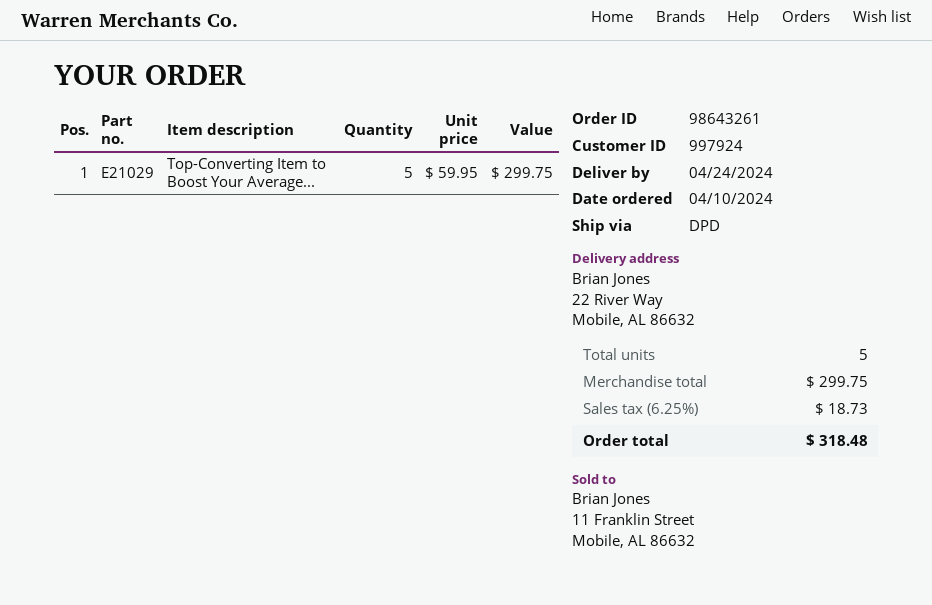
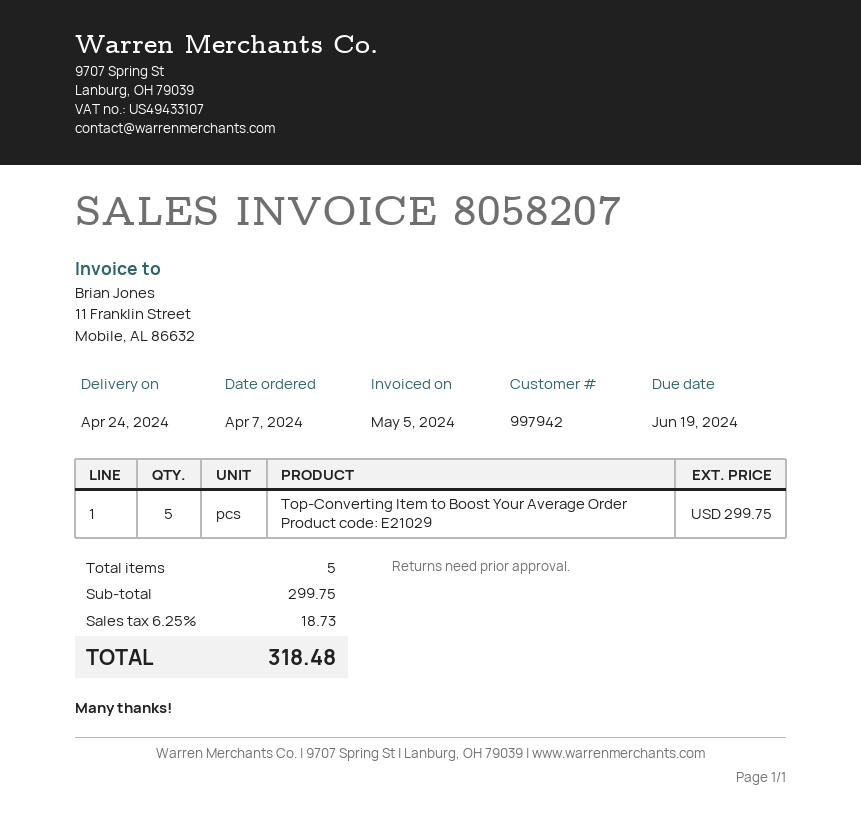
order date: 2024-04-10 -> 2024-04-07
customer number: 997924 -> 997942

